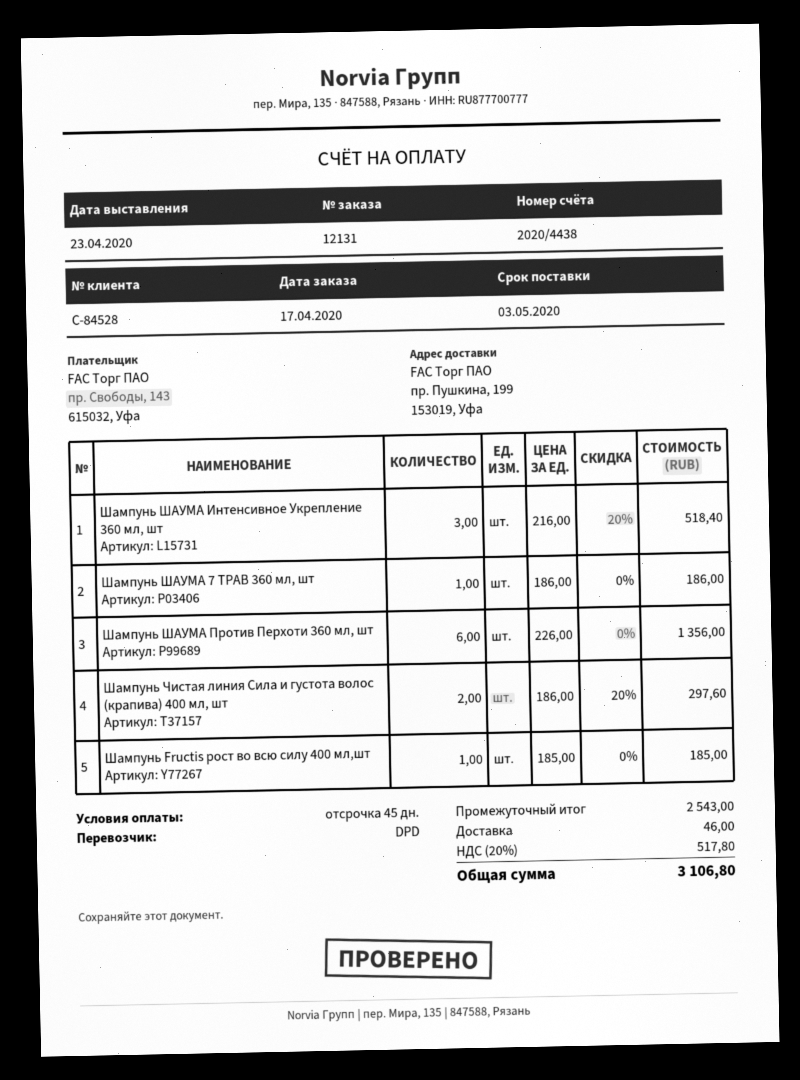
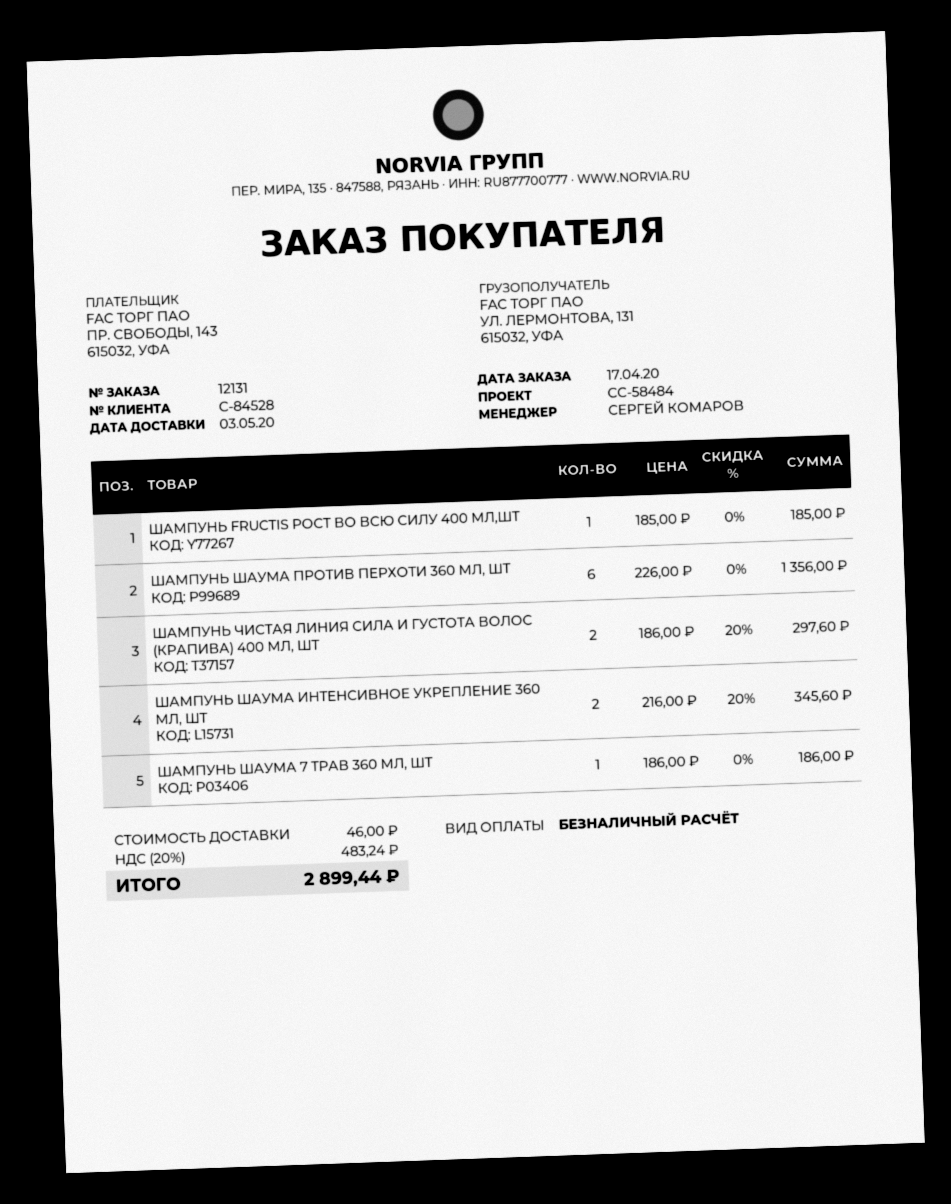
ship to: пр. Пушкина, 199, 153019, Уфа -> УЛ. ЛЕРМОНТОВА, 131, 615032, УФА
Шампунь ШАУМА Интенсивное Укрепление 360 мл, шт: 3 x 216.00 - 20% = 518.40 -> 2 x 216.00 - 20% = 345.60
tax: 20% = 517.80 -> 20% = 483.24
total: 3106.80 -> 2899.44

